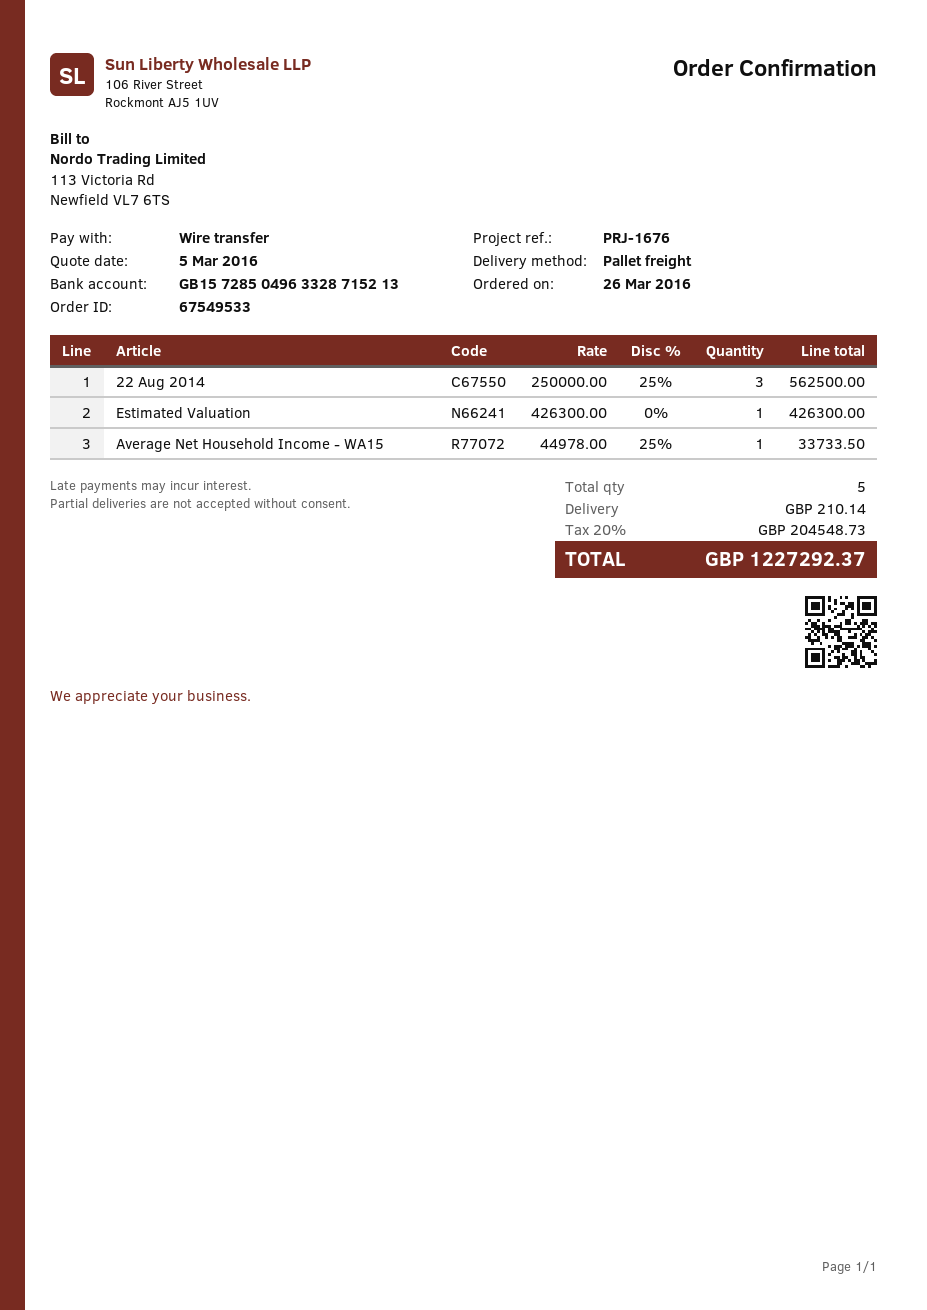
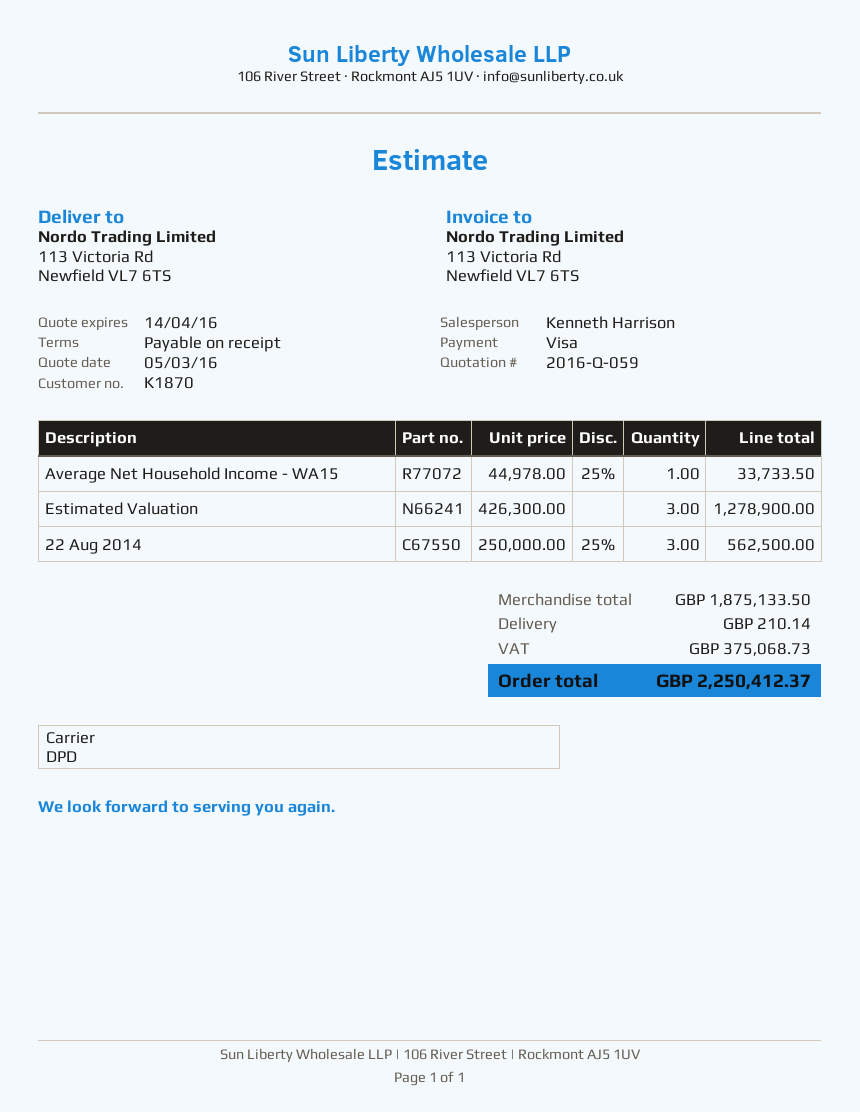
payment method: bank transfer -> Visa
shipping method: pallet freight -> DPD
Estimated Valuation: 1 x 426300.00 = 426300.00 -> 3 x 426300.00 = 1278900.00
tax: 204548.73 -> 375068.73
total: 1227292.37 -> 2250412.37

